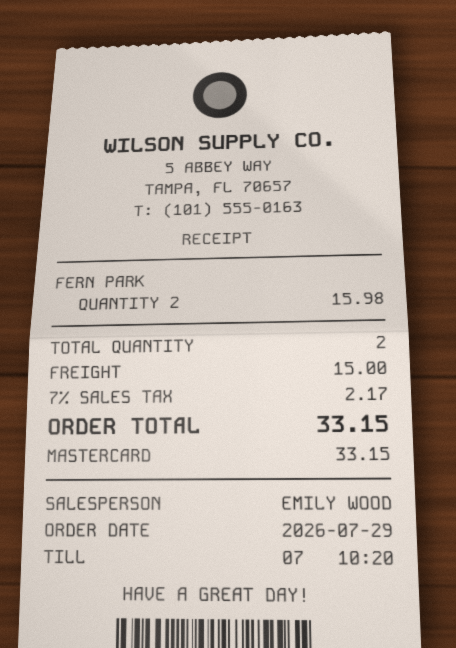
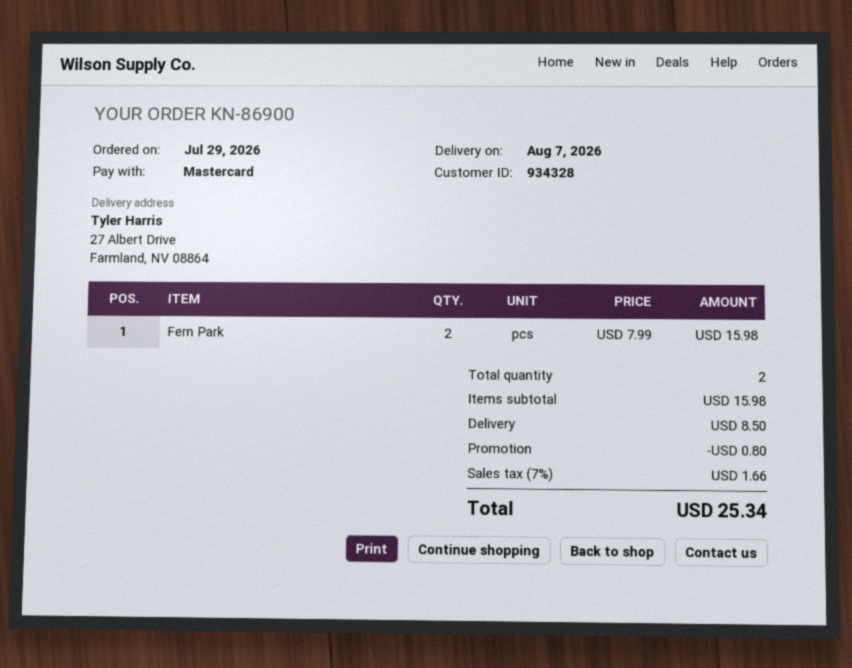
discount: none -> 0.80
shipping: 15.00 -> 8.50
tax: 7% = 2.17 -> 7% = 1.66
total: 33.15 -> 25.34

